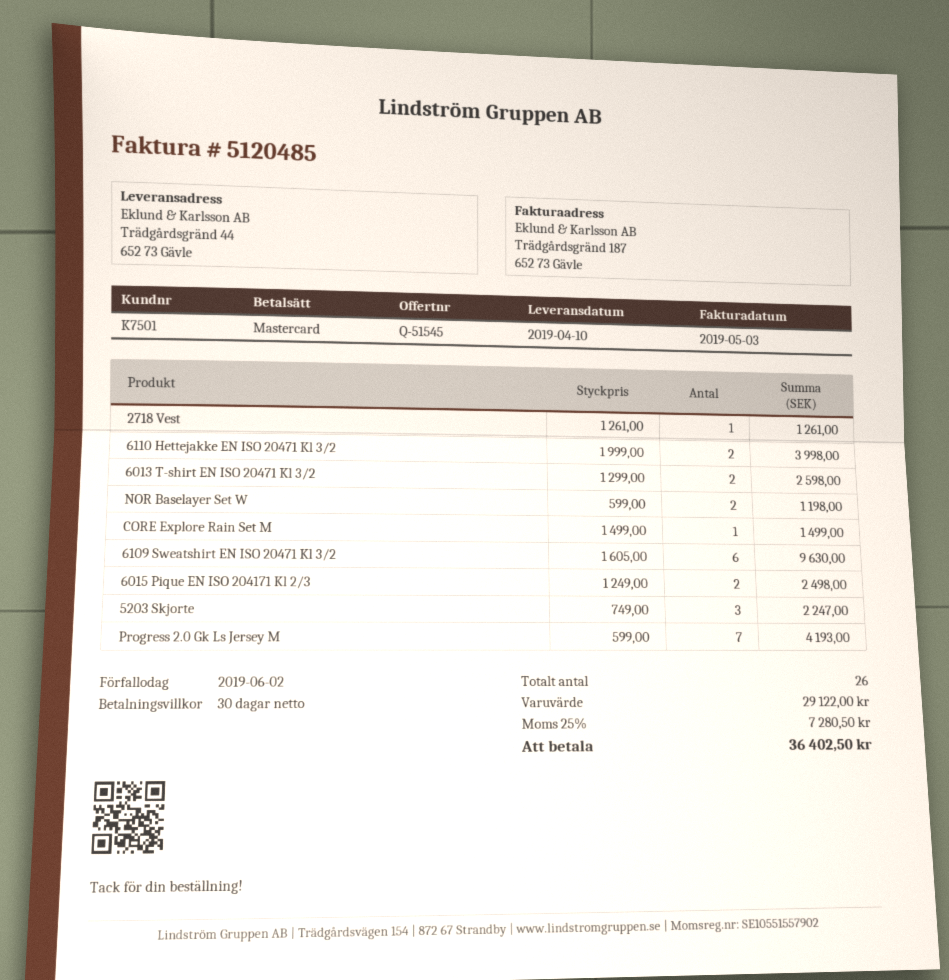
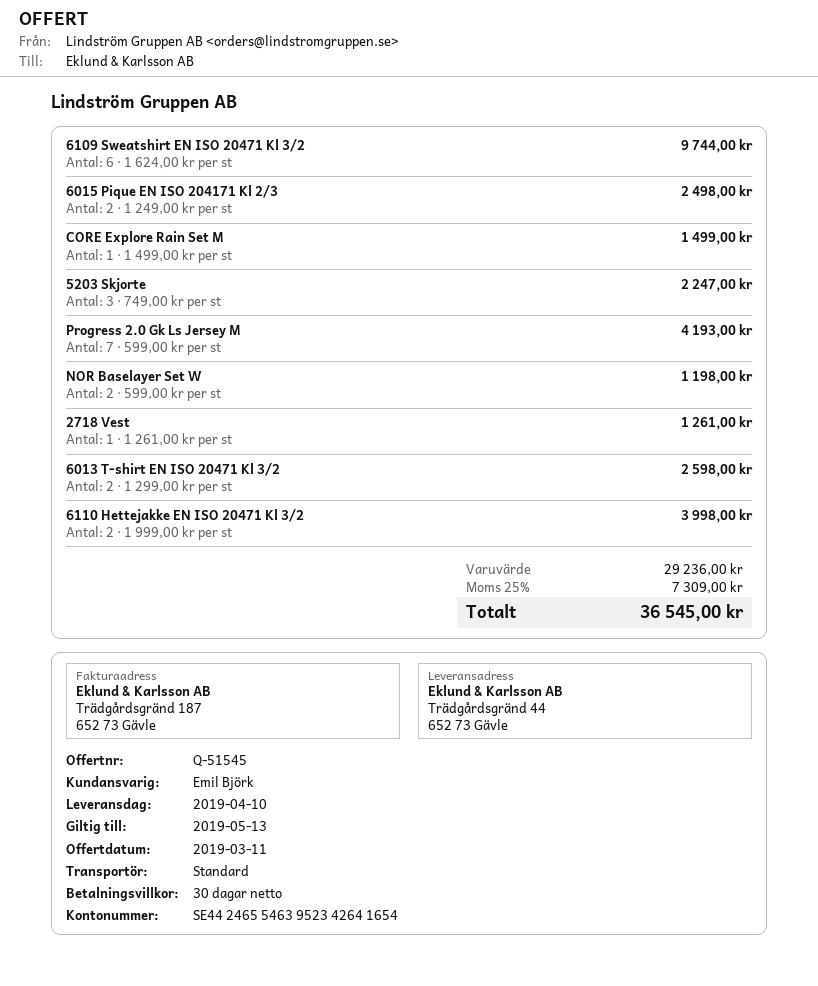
6109 Sweatshirt EN ISO 20471 Kl 3/2: 6 x 1605.00 = 9630.00 -> 6 x 1624.00 = 9744.00
subtotal: 29122.00 -> 29236.00
tax: 25% = 7280.50 -> 25% = 7309.00
total: 36402.50 -> 36545.00

